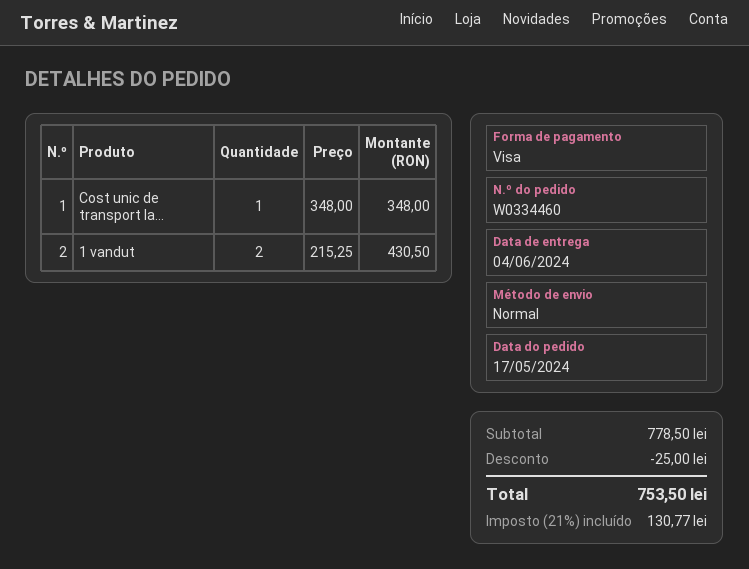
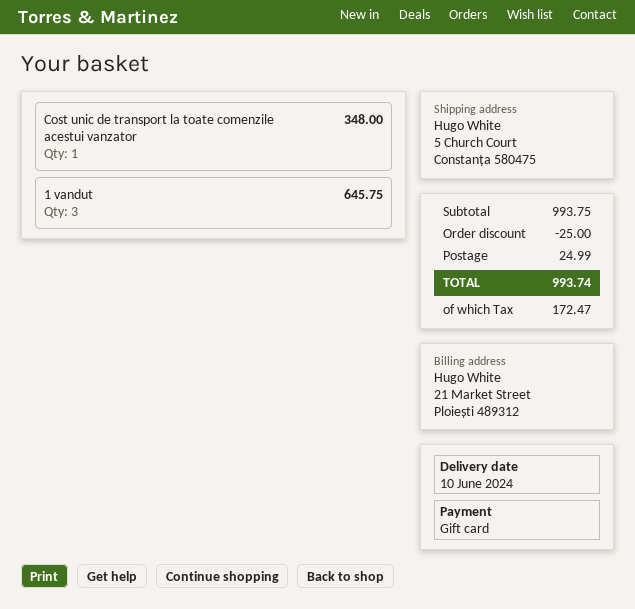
delivery date: 2024-06-04 -> 2024-06-10
payment method: Visa -> gift card
1 vandut: 2 for 430.50 -> 3 for 645.75
subtotal: 778.50 -> 993.75
shipping: none -> 24.99
tax: 130.77 -> 172.47
total: 753.50 -> 993.74

